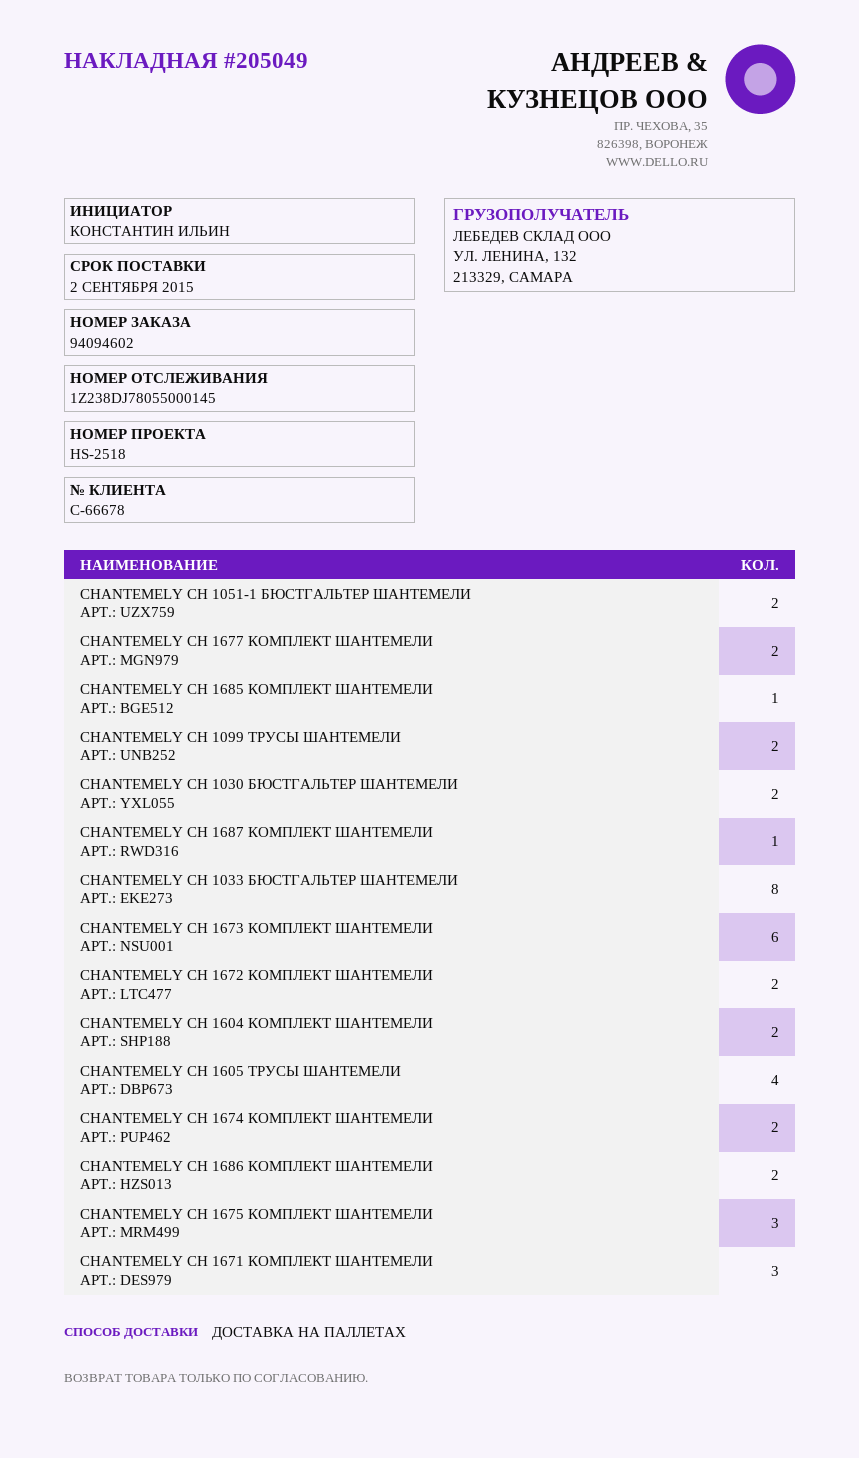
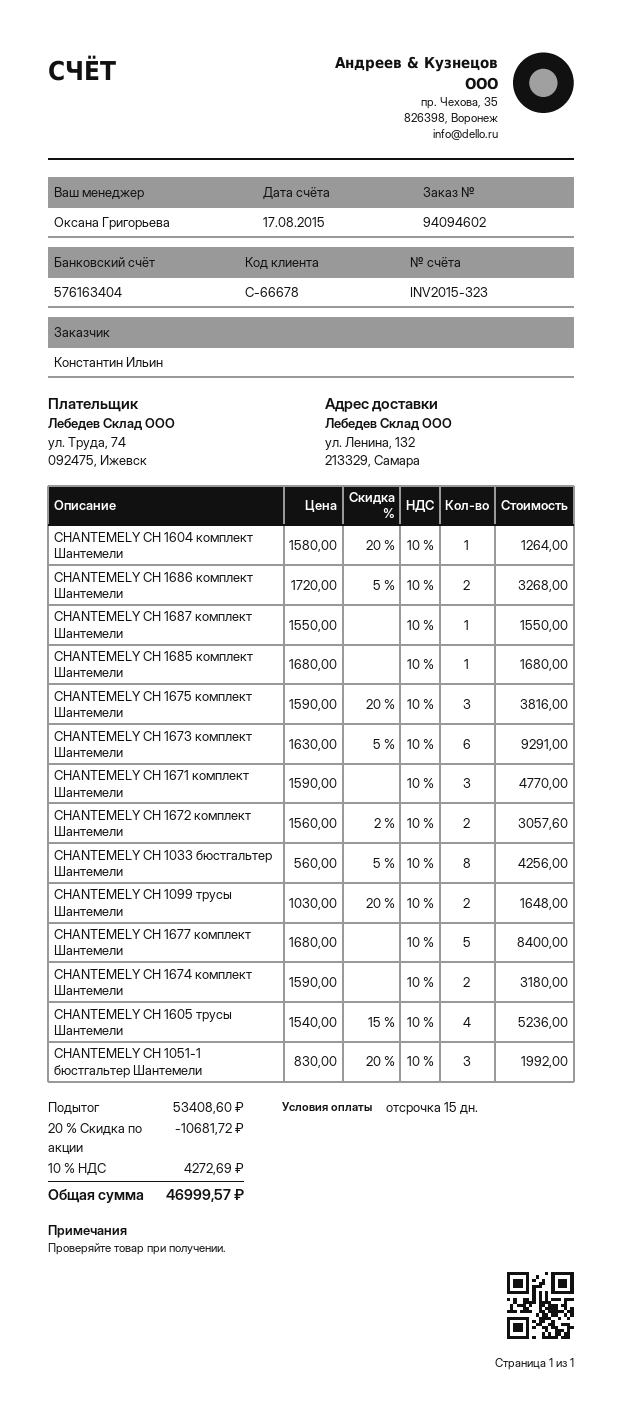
CHANTEMELY CH 1051-1 БЮСТГАЛЬТЕР ШАНТЕМЕЛИ: 2 -> 3
CHANTEMELY CH 1677 КОМПЛЕКТ ШАНТЕМЕЛИ: 2 -> 5
CHANTEMELY CH 1030 БЮСТГАЛЬТЕР ШАНТЕМЕЛИ: 2 -> none
CHANTEMELY CH 1604 КОМПЛЕКТ ШАНТЕМЕЛИ: 2 -> 1

